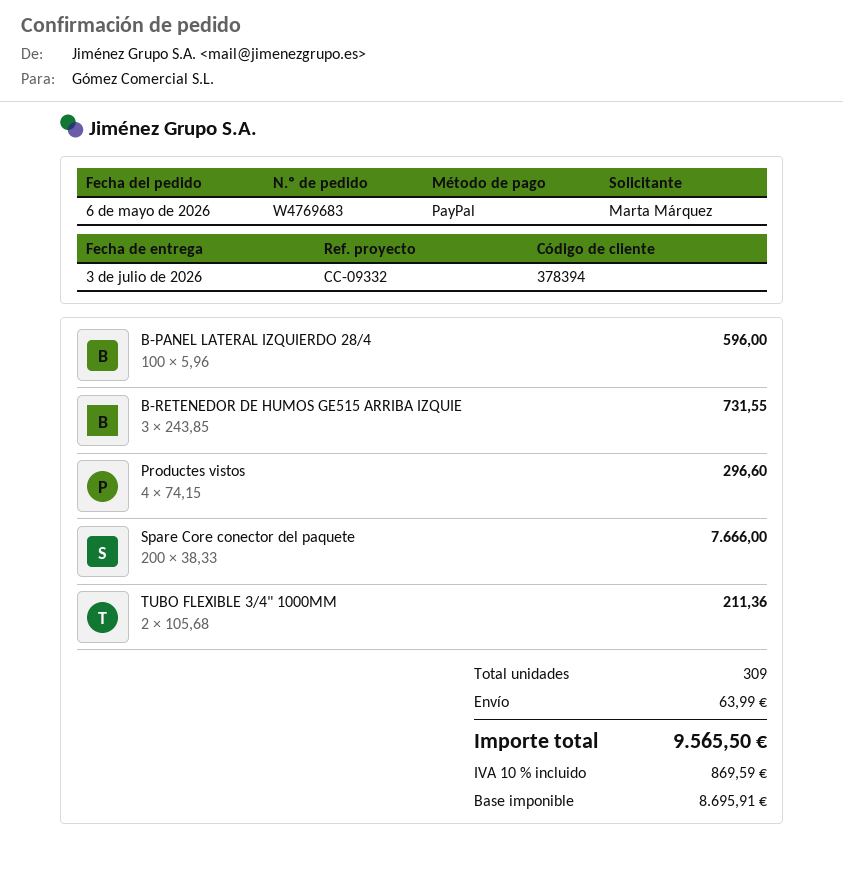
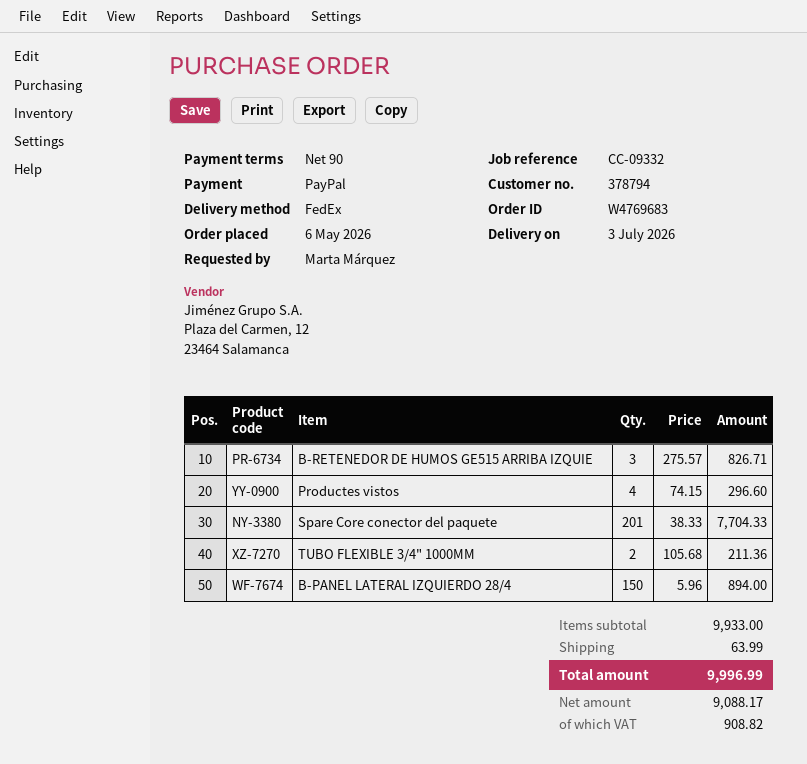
customer number: 378394 -> 378794
B-PANEL LATERAL IZQUIERDO 28/4: 100 x 5.96 = 596.00 -> 150 x 5.96 = 894.00
B-RETENEDOR DE HUMOS GE515 ARRIBA IZQUIE: 3 x 243.85 = 731.55 -> 3 x 275.57 = 826.71
Spare Core conector del paquete: 200 x 38.33 = 7666.00 -> 201 x 38.33 = 7704.33
net: 8695.91 -> 9088.17
tax: 869.59 -> 908.82
total: 9565.50 -> 9996.99

